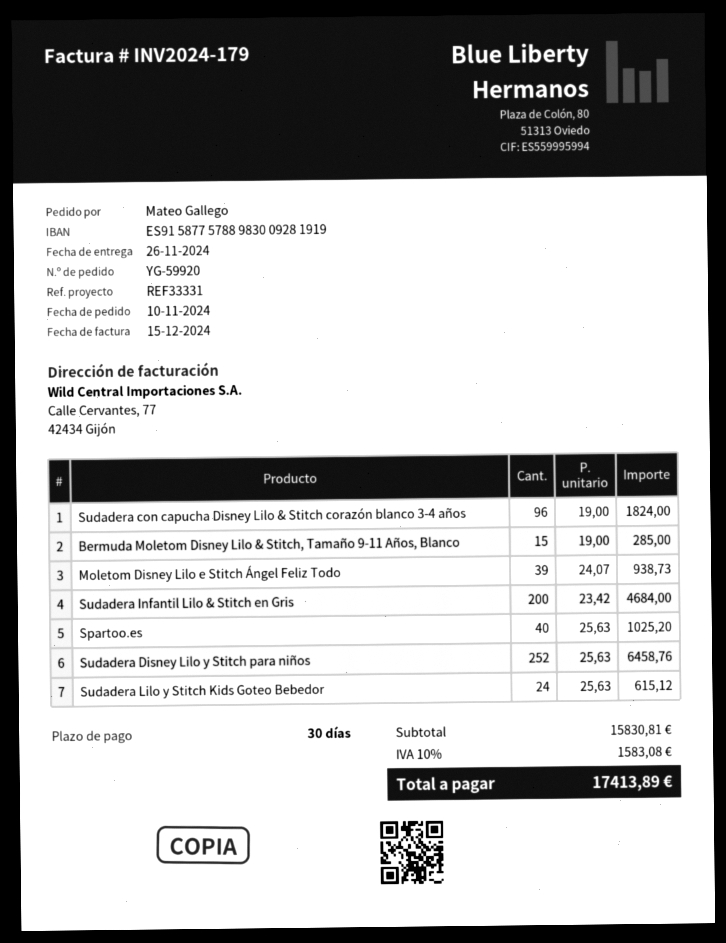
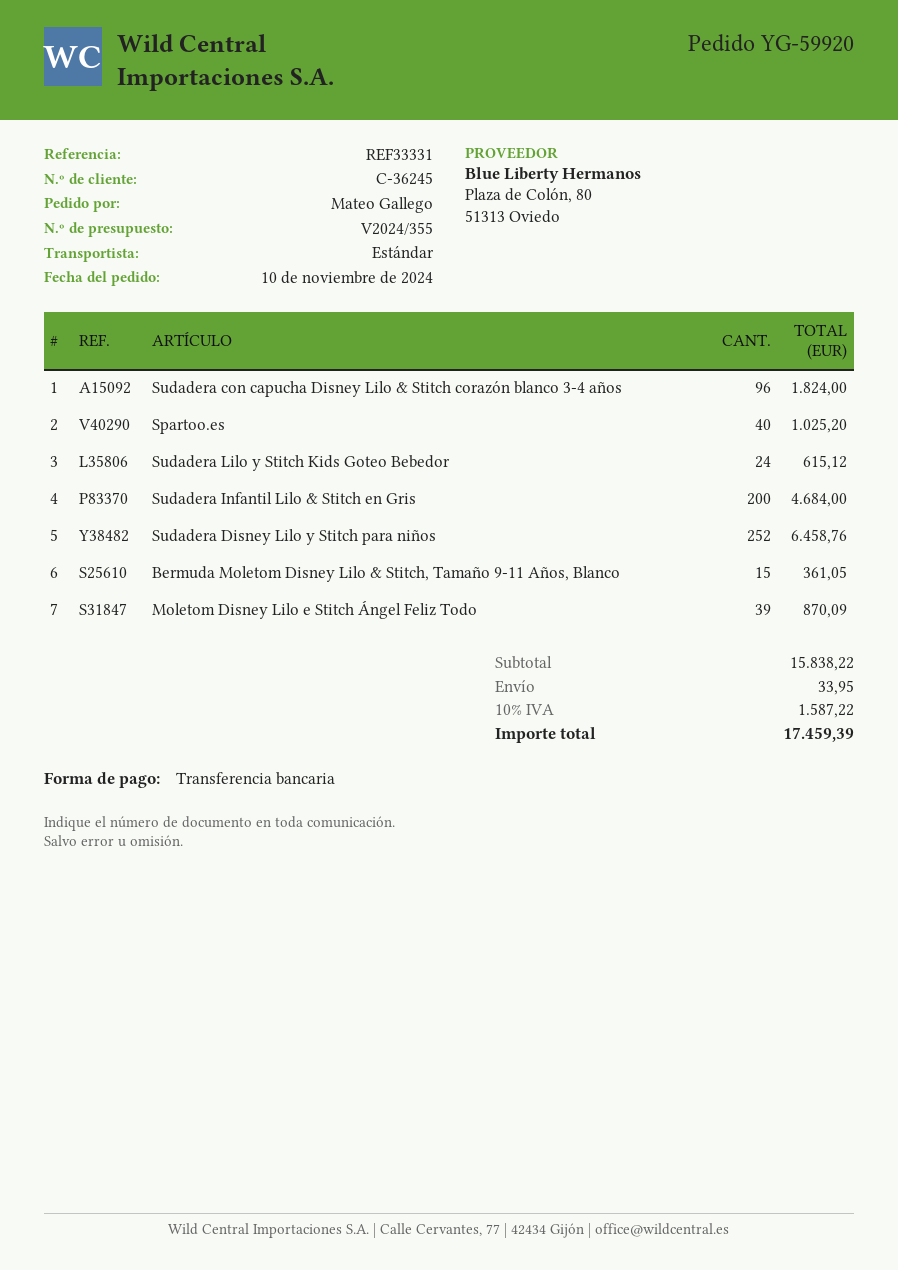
Bermuda Moletom Disney Lilo & Stitch, Tamaño 9-11 Años, Blanco: 15 for 285.00 -> 15 for 361.05
Moletom Disney Lilo e Stitch Ángel Feliz Todo: 39 for 938.73 -> 39 for 870.09
subtotal: 15830.81 -> 15838.22
shipping: none -> 33.95
tax: 10% = 1583.08 -> 10% = 1587.22
total: 17413.89 -> 17459.39

